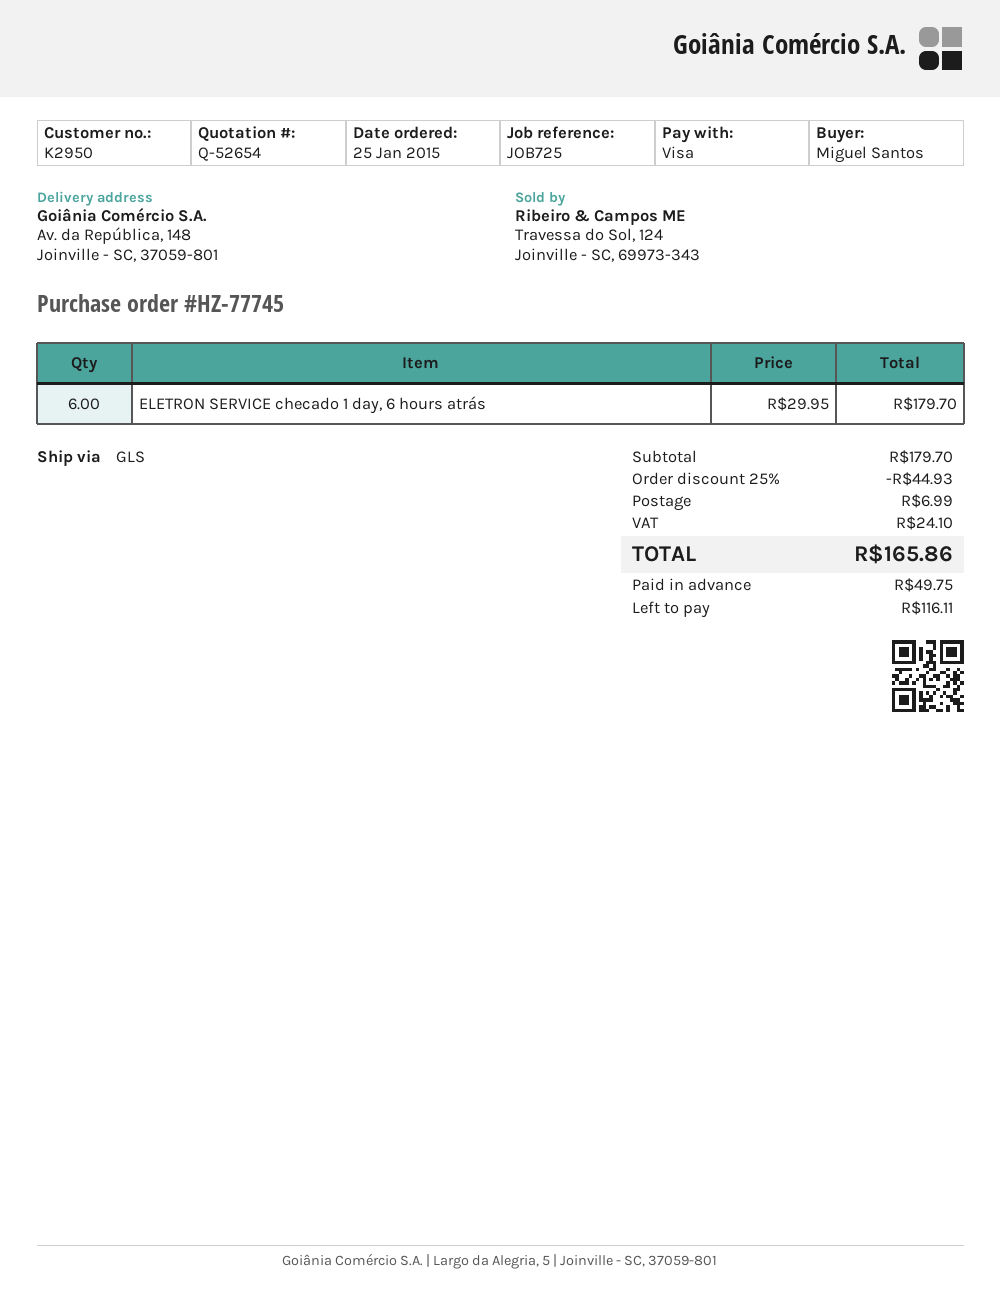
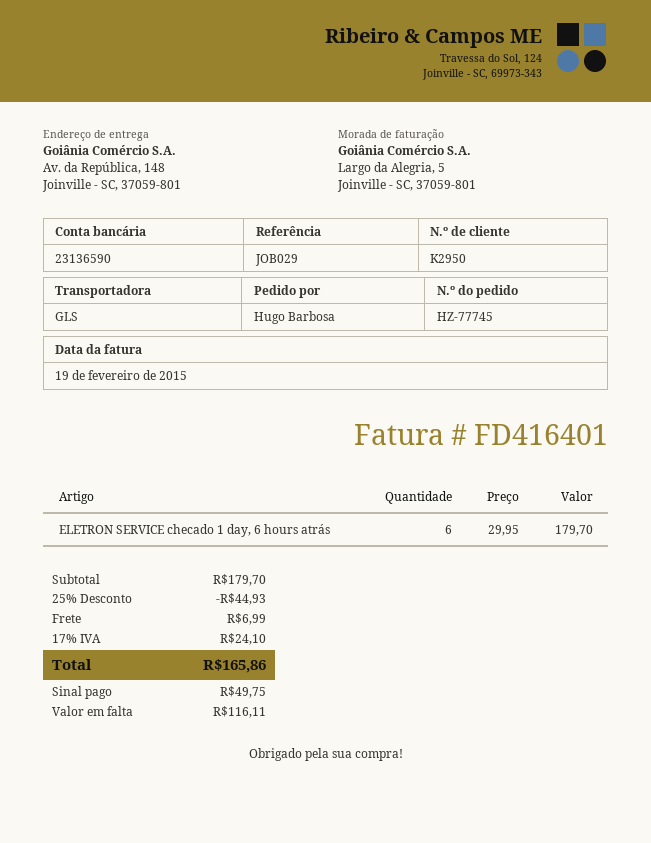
reference: JOB725 -> JOB029
ordered by: Miguel Santos -> Hugo Barbosa

